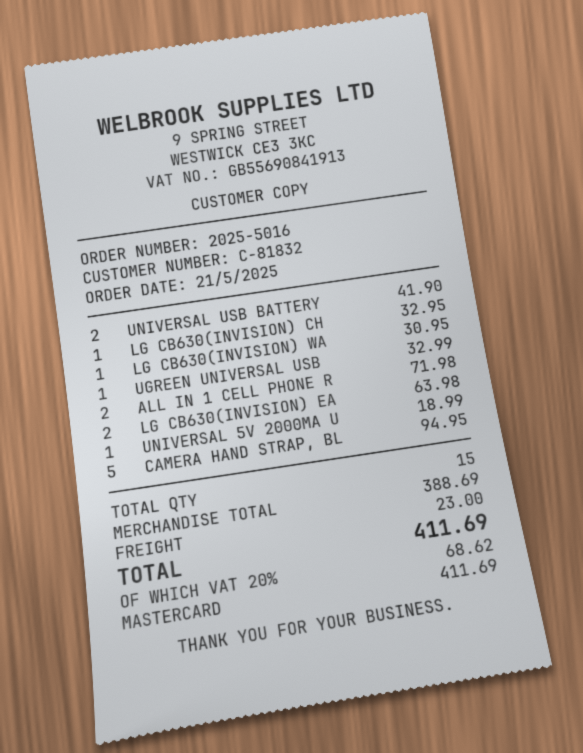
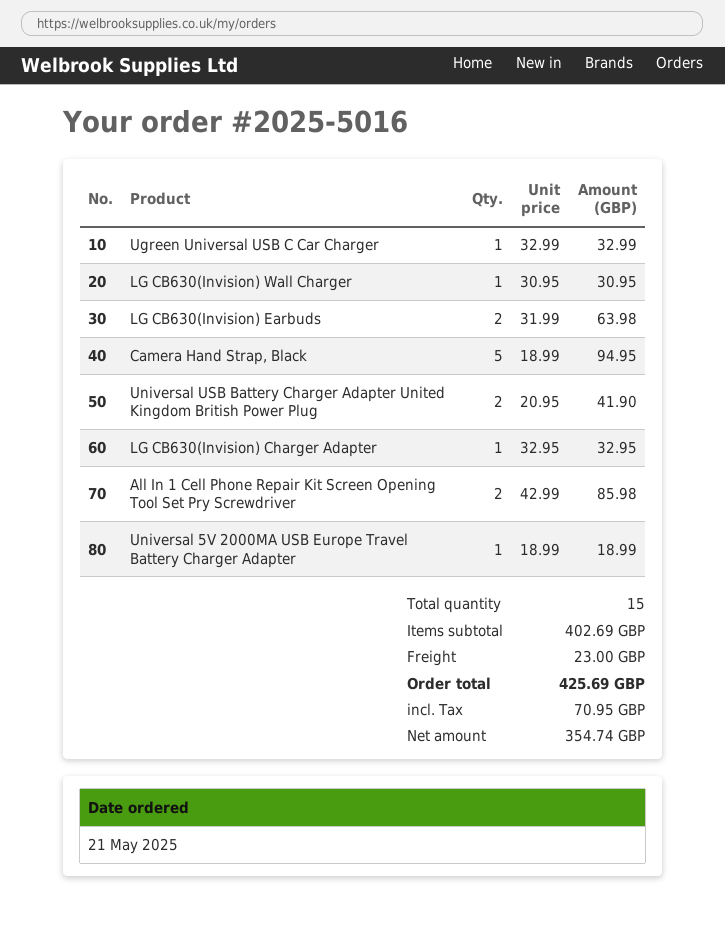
ALL IN 1 CELL PHONE R: 2 for 71.98 -> 2 for 85.98
subtotal: 388.69 -> 402.69
tax: 68.62 -> 70.95
total: 411.69 -> 425.69

